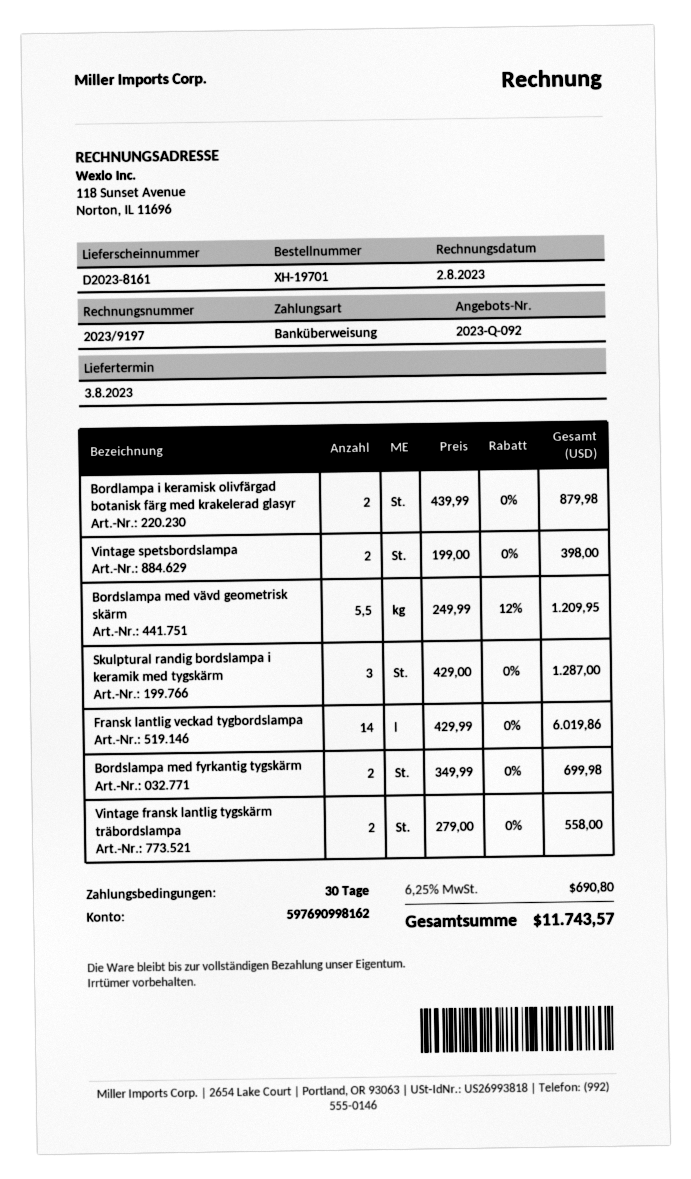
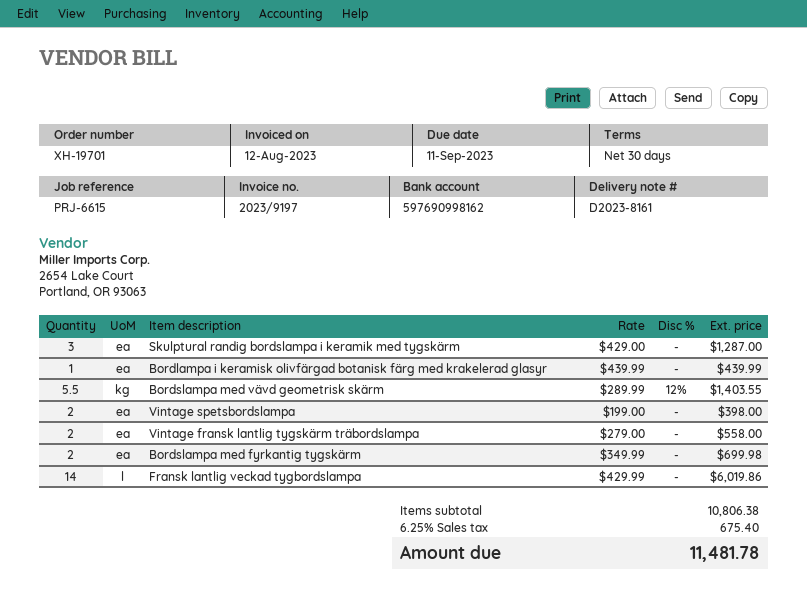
invoice date: 2023-08-02 -> 2023-08-12
Bordlampa i keramisk olivfärgad botanisk färg med krakelerad glasyr: 2 x 439.99 = 879.98 -> 1 x 439.99 = 439.99
Bordslampa med vävd geometrisk skärm: 5.5 x 249.99 - 12% = 1209.95 -> 5.5 x 289.99 - 12% = 1403.55
tax: 6.25% = 690.80 -> 6.25% = 675.40
total: 11743.57 -> 11481.78

